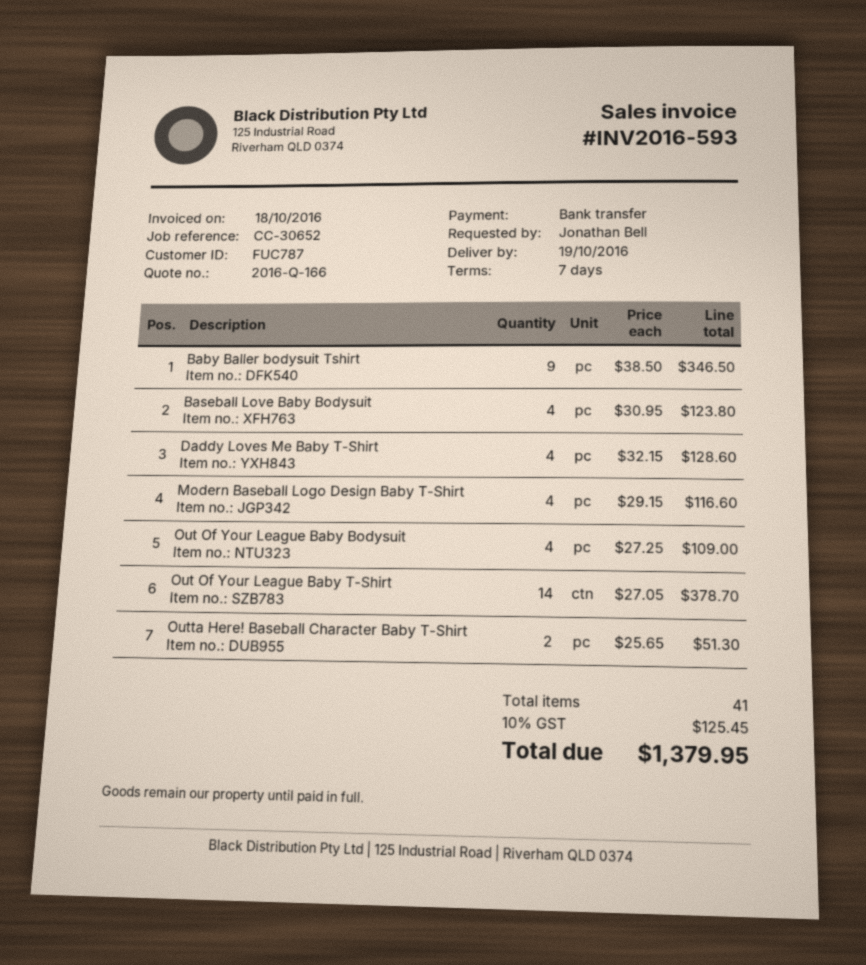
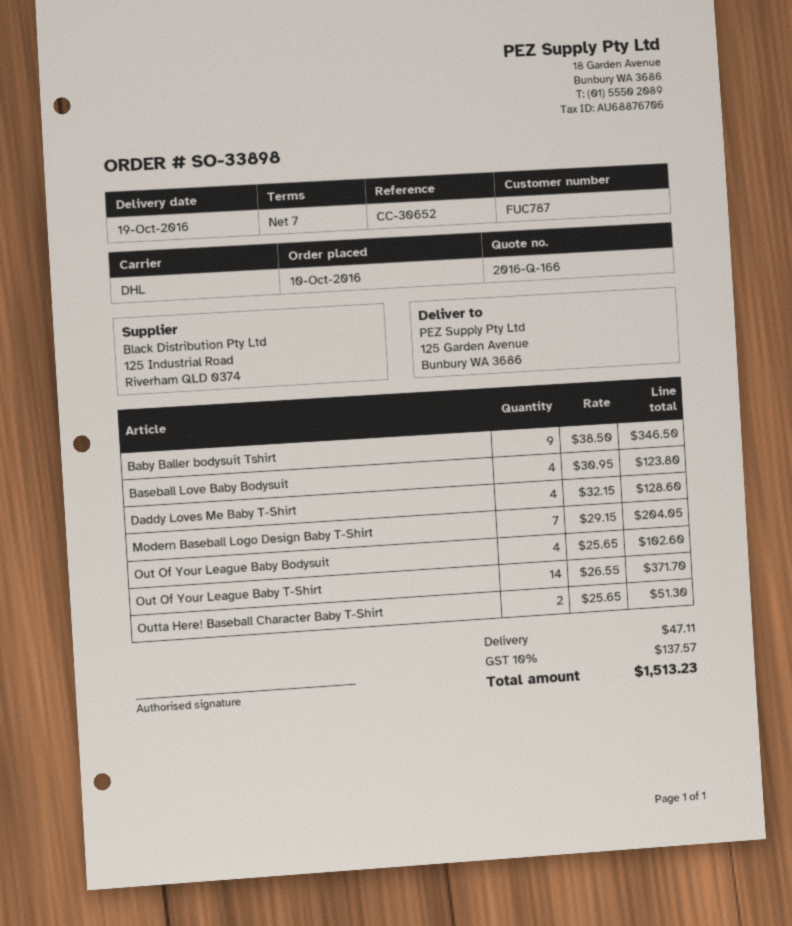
Modern Baseball Logo Design Baby T-Shirt: 4 x 29.15 = 116.60 -> 7 x 29.15 = 204.05
Out Of Your League Baby Bodysuit: 4 x 27.25 = 109.00 -> 4 x 25.65 = 102.60
Out Of Your League Baby T-Shirt: 14 x 27.05 = 378.70 -> 14 x 26.55 = 371.70
shipping: none -> 47.11
tax: 10% = 125.45 -> 10% = 137.57
total: 1379.95 -> 1513.23

